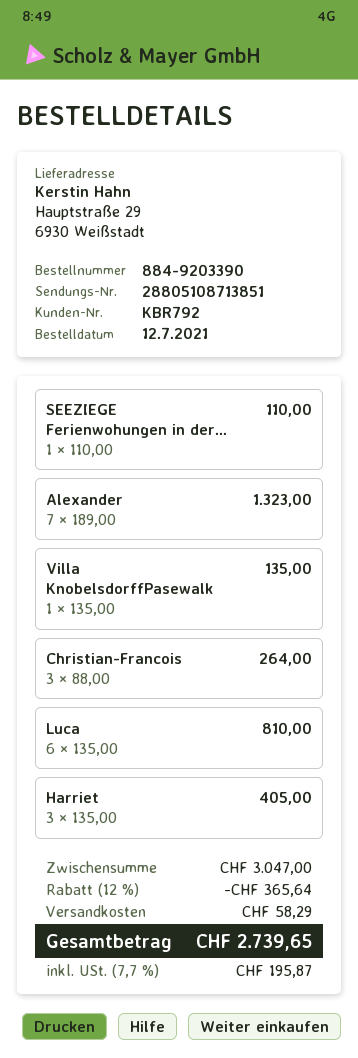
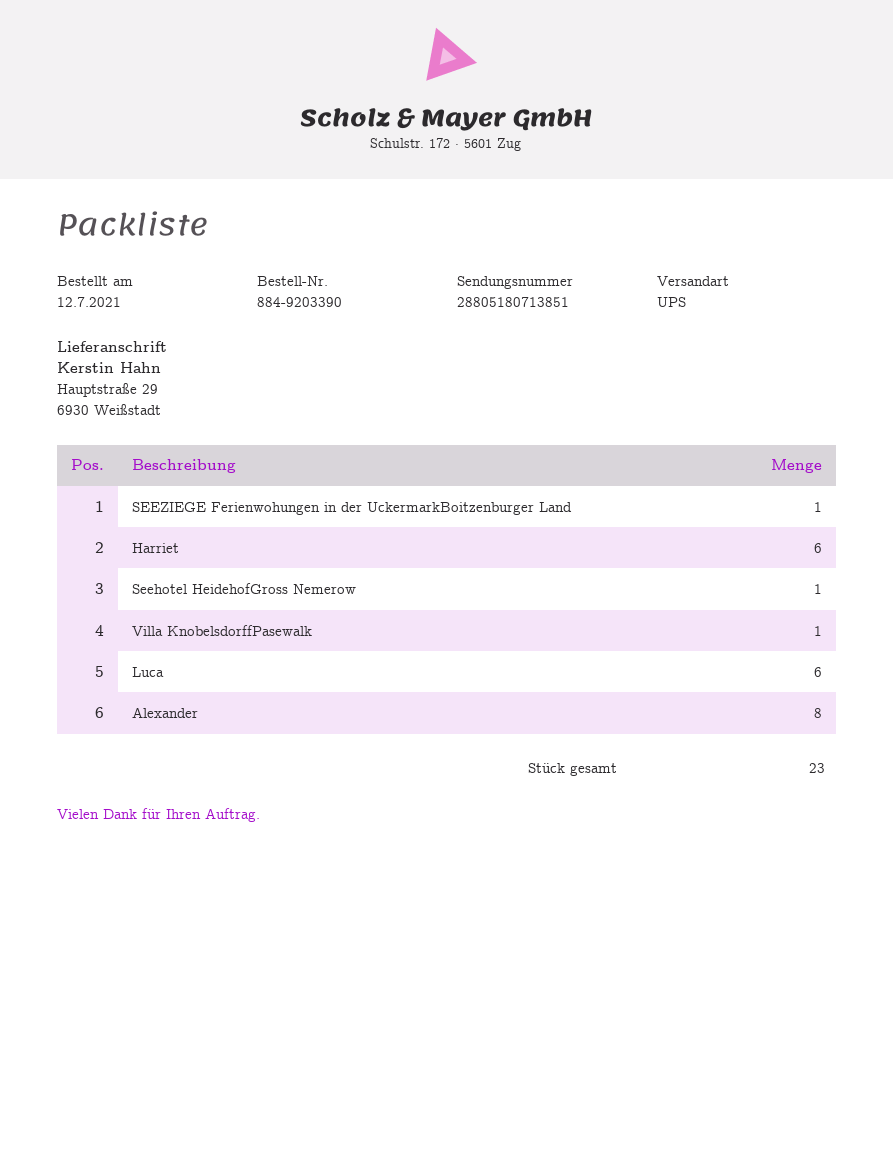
tracking number: 28805108713851 -> 28805180713851
Alexander: 7 -> 8
Christian-Francois: 3 -> none
Harriet: 3 -> 6
Seehotel HeidehofGross Nemerow: none -> 1

